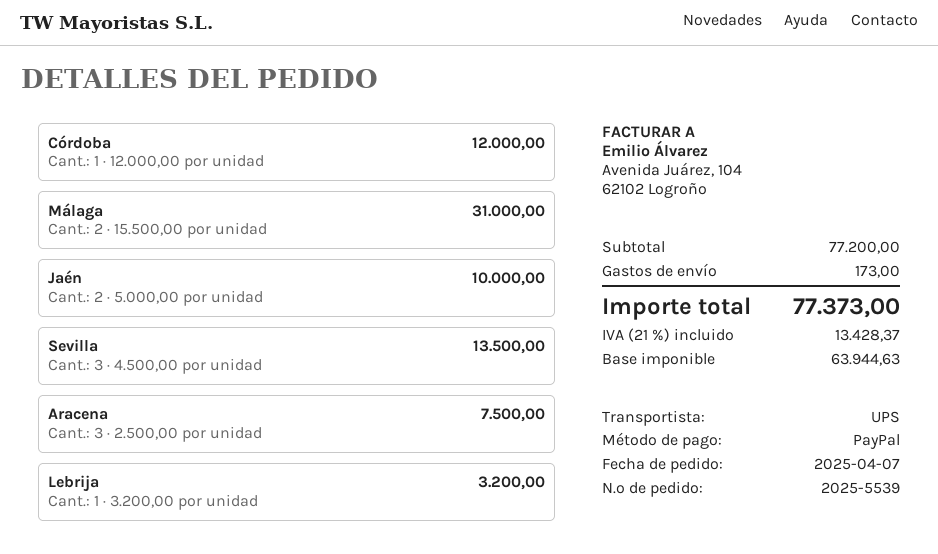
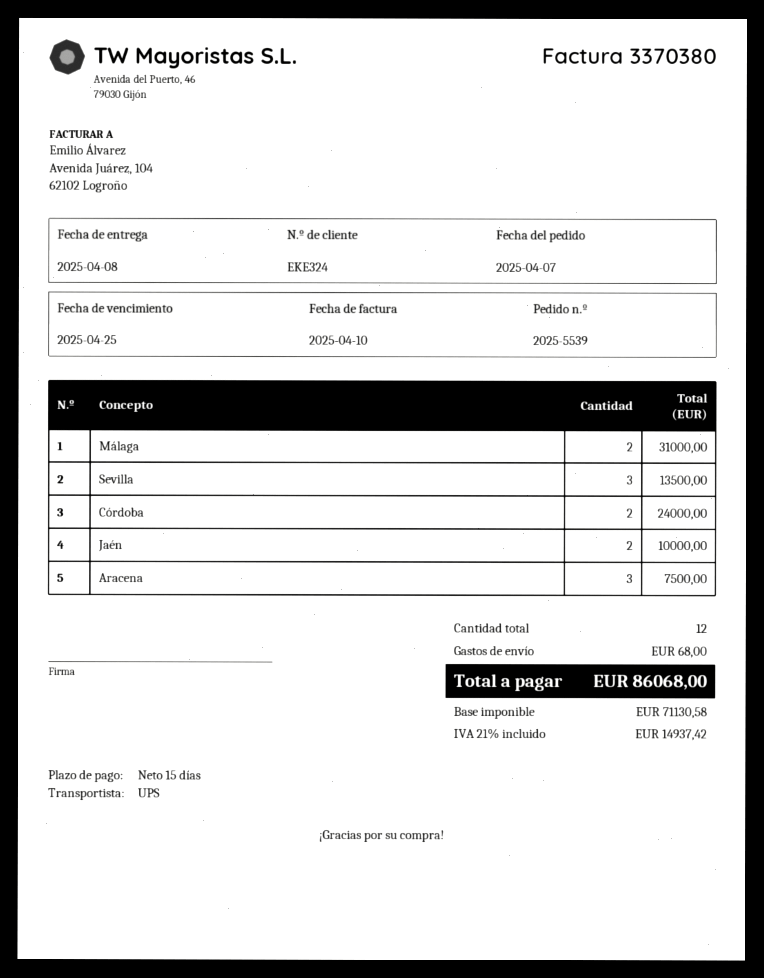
Córdoba: 1 for 12000.00 -> 2 for 24000.00
Lebrija: 1 for 3200.00 -> none
shipping: 173.00 -> 68.00
net: 63944.63 -> 71130.58
tax: 21% = 13428.37 -> 21% = 14937.42
total: 77373.00 -> 86068.00

